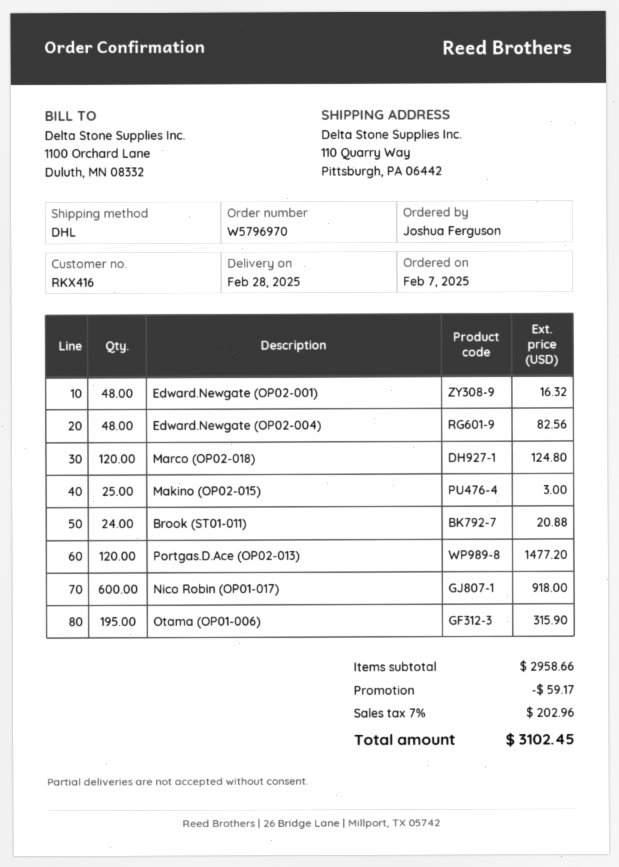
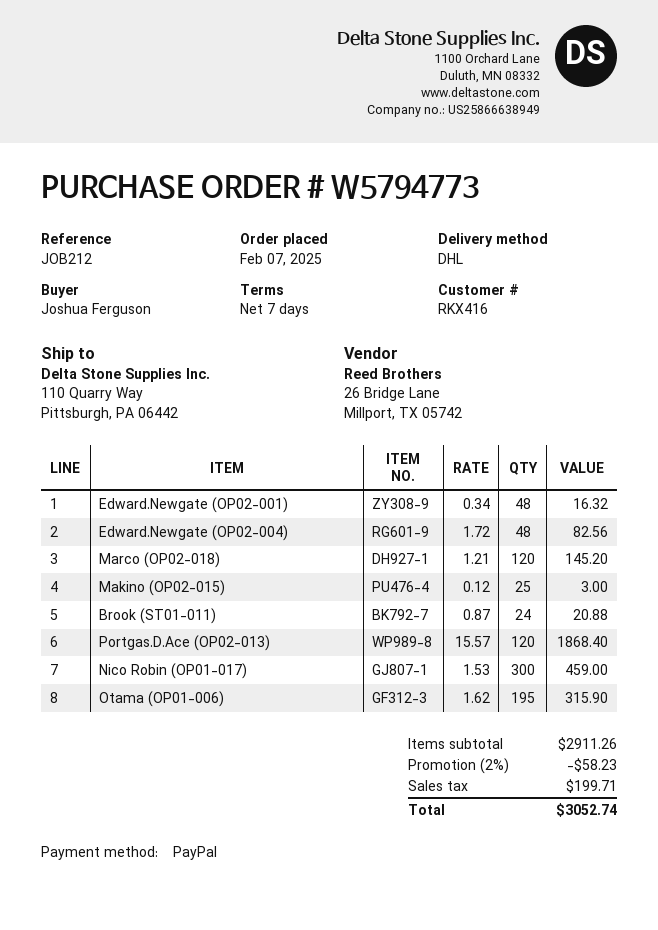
order number: W5796970 -> W5794773
Marco (OP02-018): 120 for 124.80 -> 120 for 145.20
Portgas.D.Ace (OP02-013): 120 for 1477.20 -> 120 for 1868.40
Nico Robin (OP01-017): 600 for 918.00 -> 300 for 459.00
subtotal: 2958.66 -> 2911.26
discount: 59.17 -> 58.23
tax: 202.96 -> 199.71
total: 3102.45 -> 3052.74

